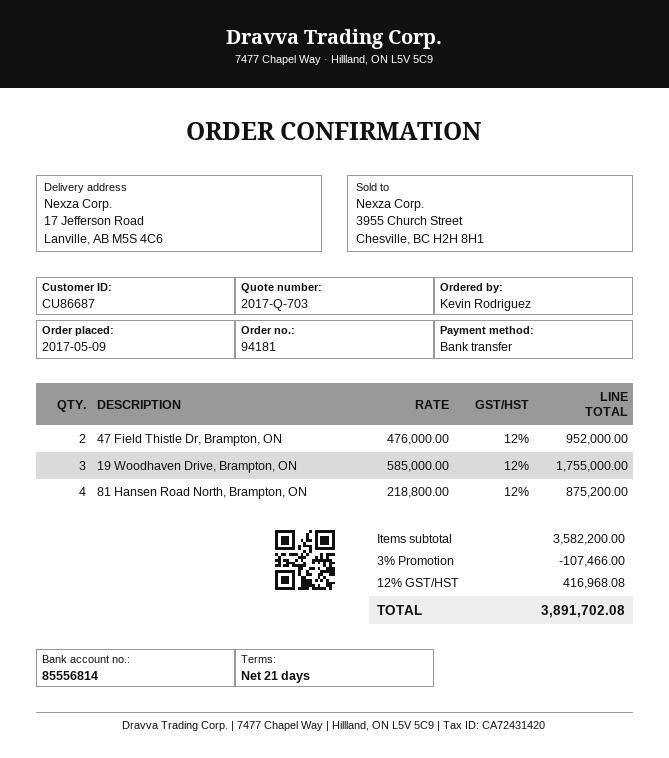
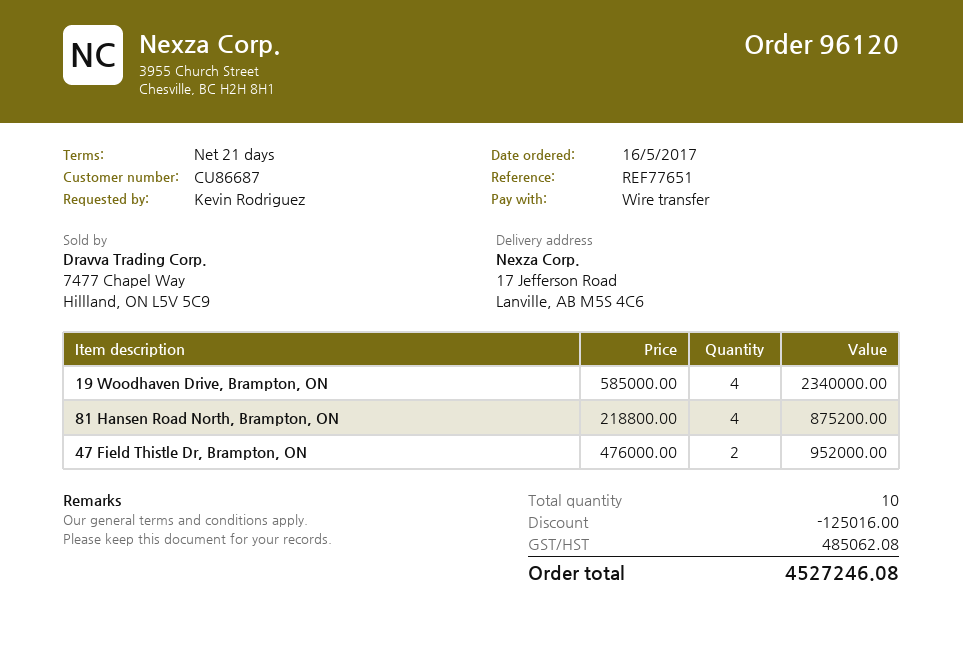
order number: 94181 -> 96120
order date: 2017-05-09 -> 2017-05-16
19 Woodhaven Drive, Brampton, ON: 3 x 585000.00 = 1755000.00 -> 4 x 585000.00 = 2340000.00
discount: 107466.00 -> 125016.00
tax: 416968.08 -> 485062.08
total: 3891702.08 -> 4527246.08

